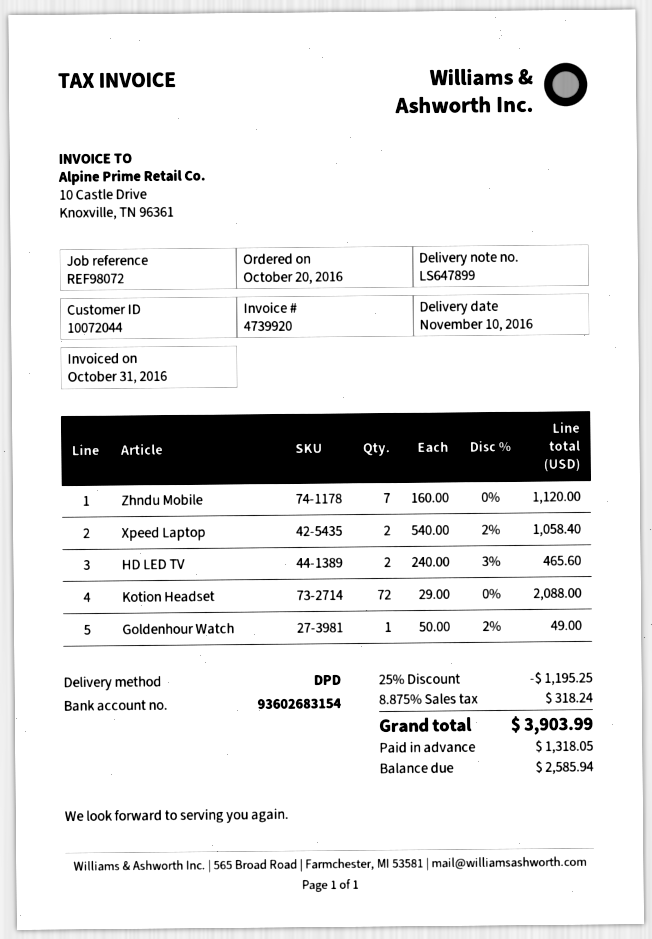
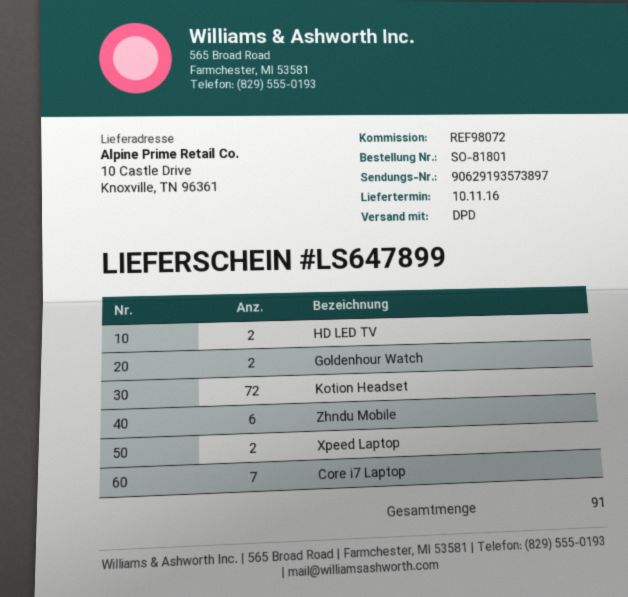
Zhndu Mobile: 7 -> 6
Goldenhour Watch: 1 -> 2
Core i7 Laptop: none -> 7

